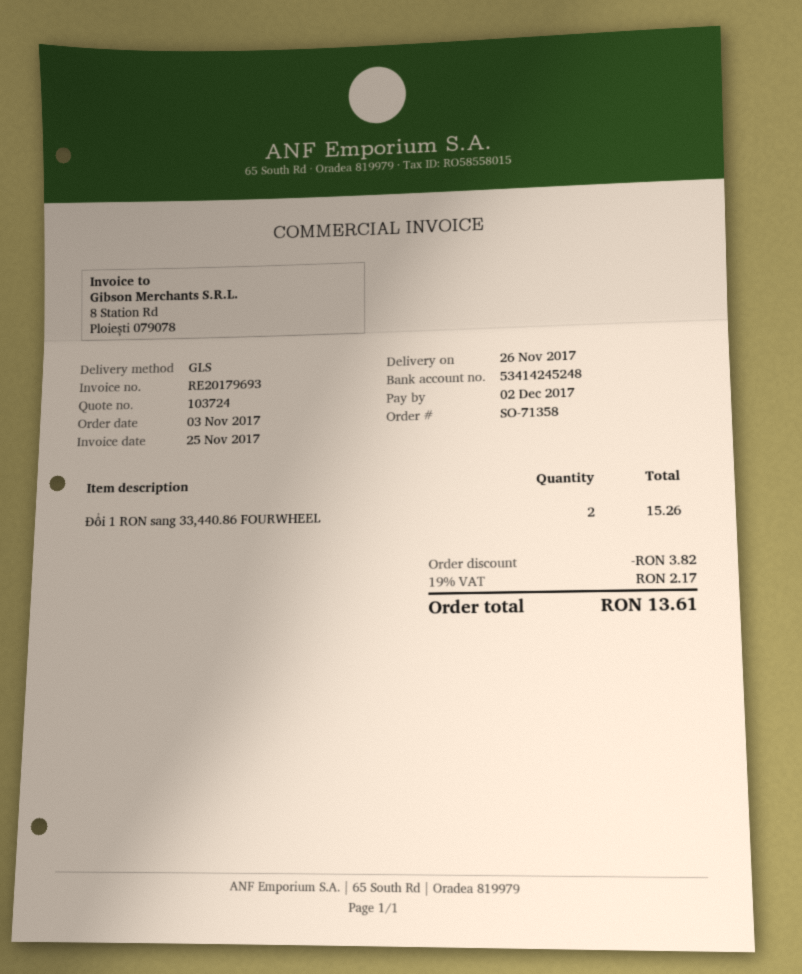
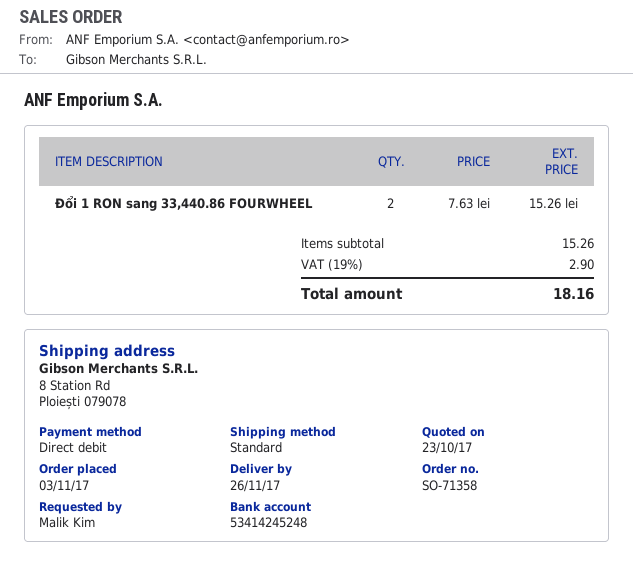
shipping method: GLS -> standard
discount: 3.82 -> none
tax: 19% = 2.17 -> 19% = 2.90
total: 13.61 -> 18.16

